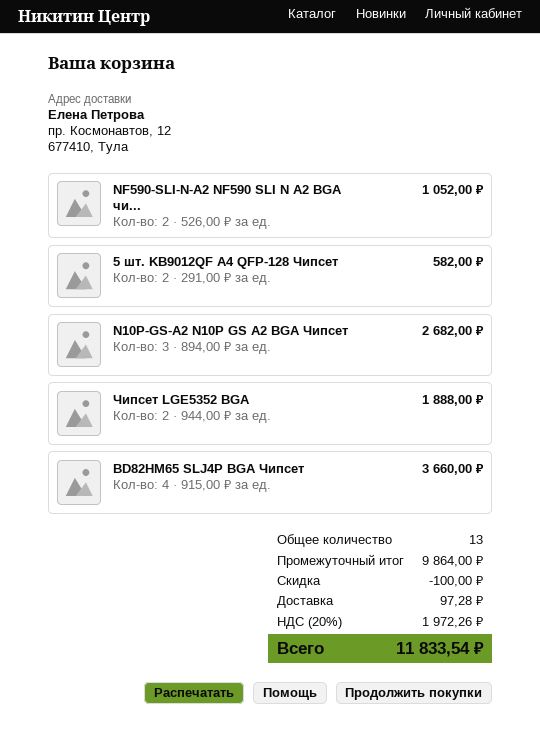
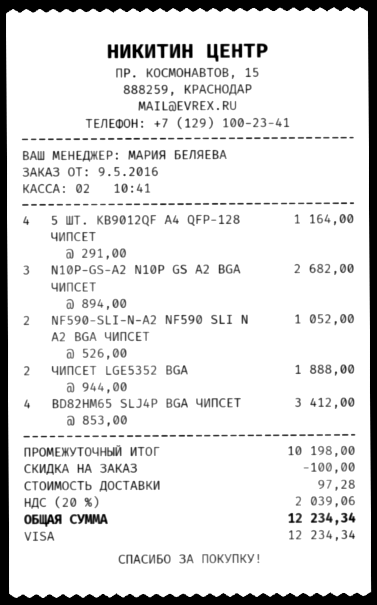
5 шт. KB9012QF A4 QFP-128 Чипсет: 2 x 291.00 = 582.00 -> 4 x 291.00 = 1164.00
BD82HM65 SLJ4P BGA Чипсет: 4 x 915.00 = 3660.00 -> 4 x 853.00 = 3412.00
subtotal: 9864.00 -> 10198.00
tax: 20% = 1972.26 -> 20% = 2039.06
total: 11833.54 -> 12234.34

